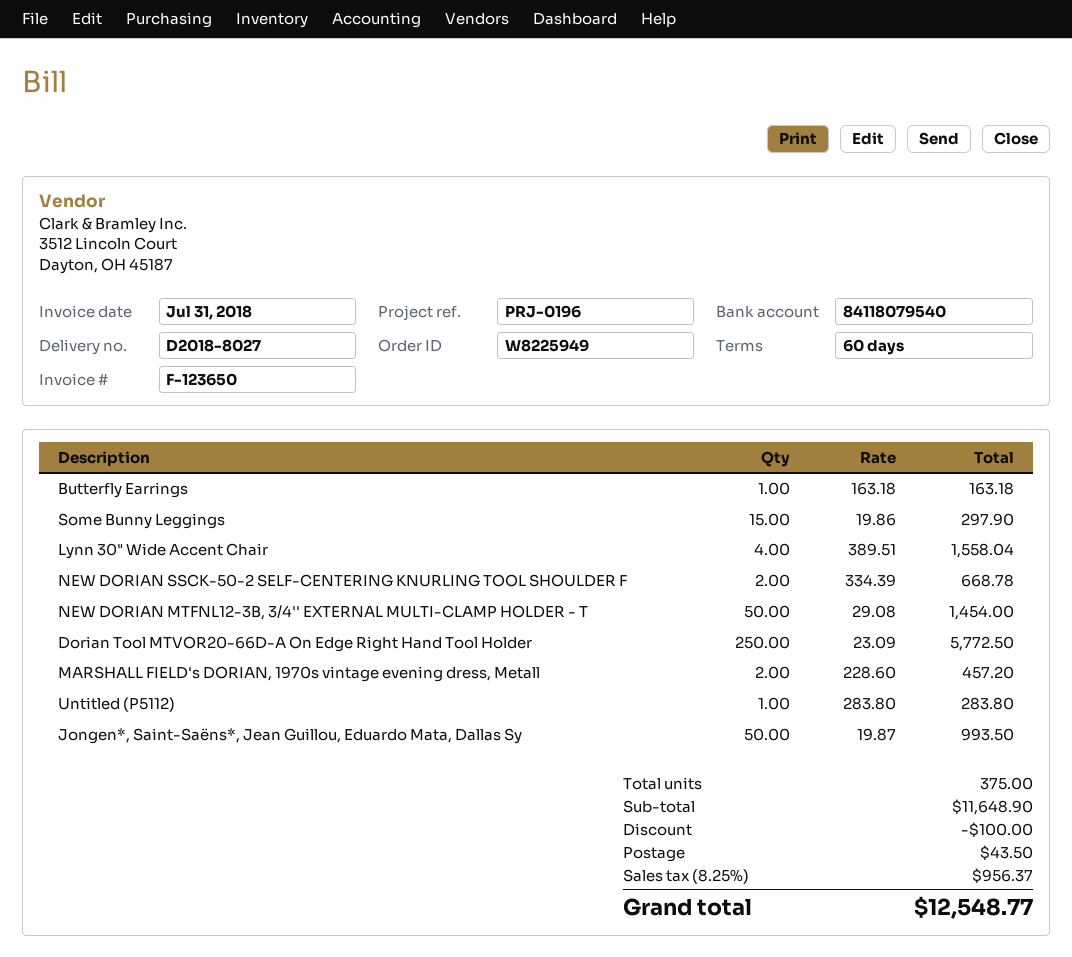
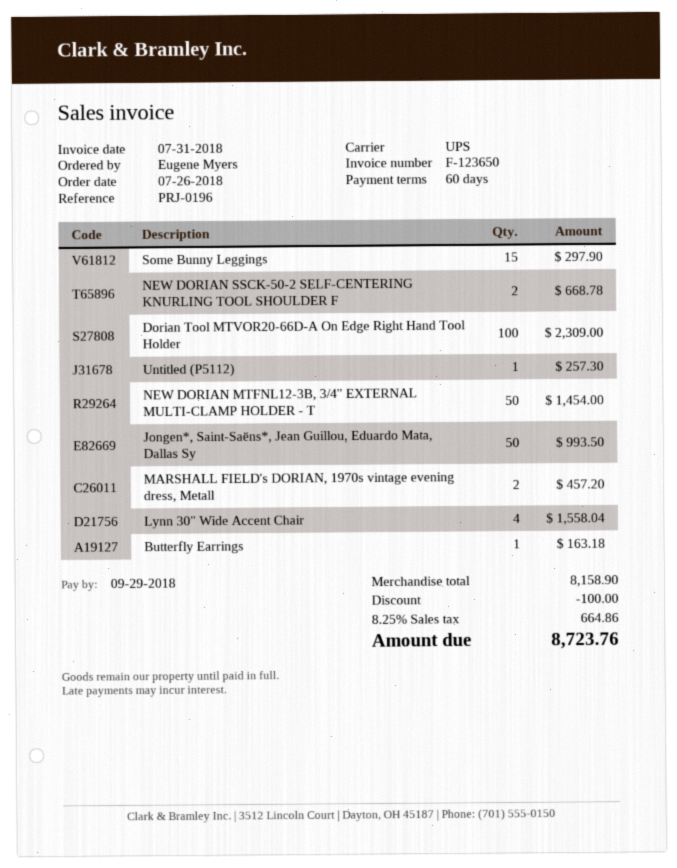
Dorian Tool MTVOR20-66D-A On Edge Right Hand Tool Holder: 250 for 5772.50 -> 100 for 2309.00
Untitled (P5112): 1 for 283.80 -> 1 for 257.30
subtotal: 11648.90 -> 8158.90
shipping: 43.50 -> none
tax: 8.25% = 956.37 -> 8.25% = 664.86
total: 12548.77 -> 8723.76

